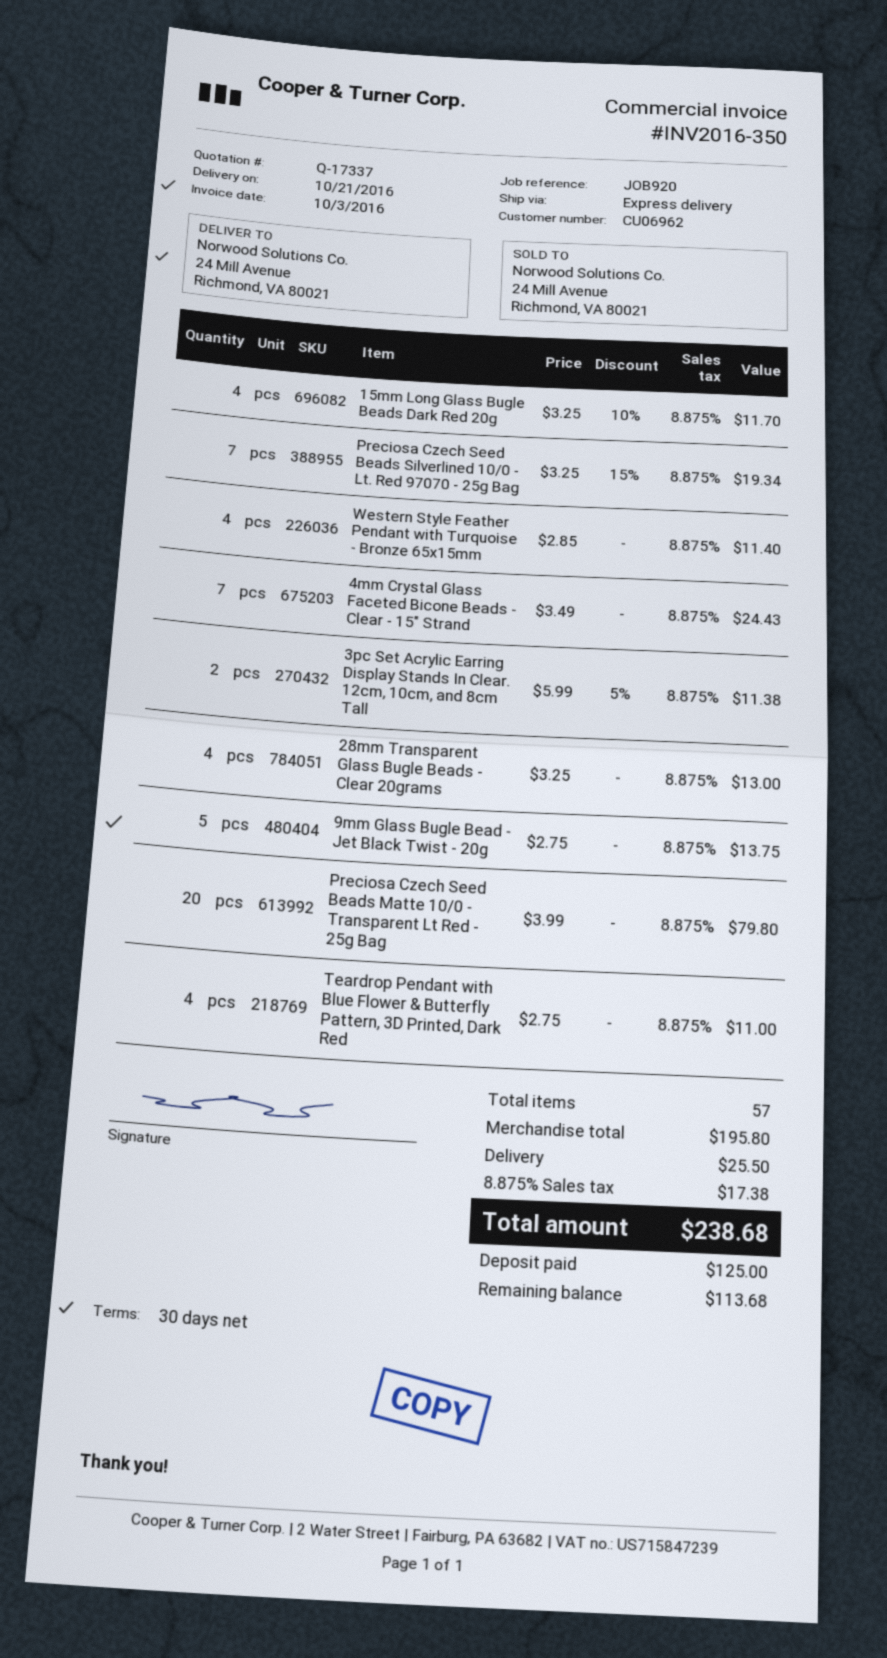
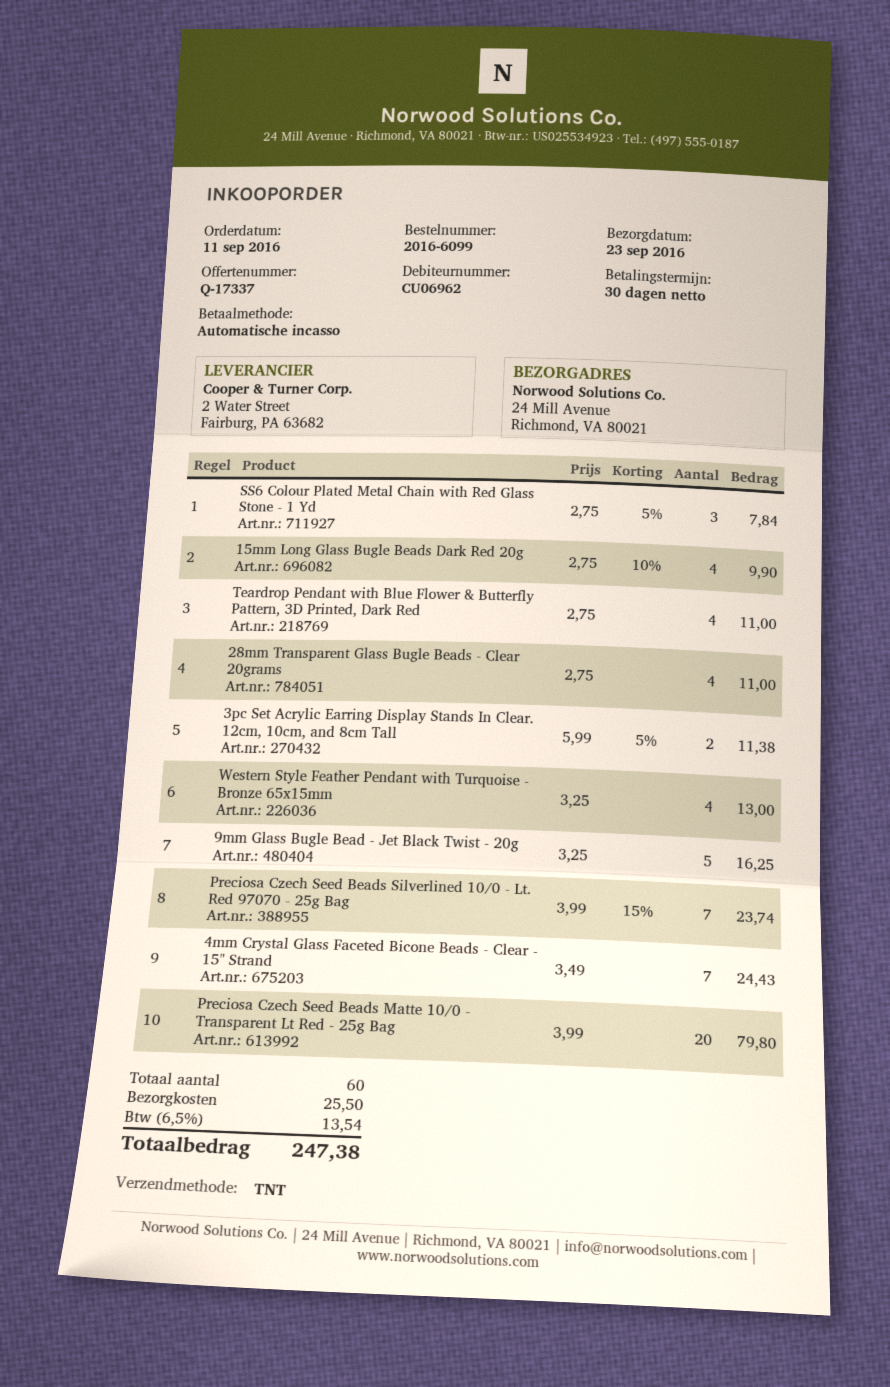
delivery date: 2016-10-21 -> 2016-09-23
shipping method: express -> TNT
15mm Long Glass Bugle Beads Dark Red 20g: 4 x 3.25 - 10% = 11.70 -> 4 x 2.75 - 10% = 9.90
Preciosa Czech Seed Beads Silverlined 10/0 - Lt. Red 97070 - 25g Bag: 7 x 3.25 - 15% = 19.34 -> 7 x 3.99 - 15% = 23.74
Western Style Feather Pendant with Turquoise - Bronze 65x15mm: 4 x 2.85 = 11.40 -> 4 x 3.25 = 13.00
28mm Transparent Glass Bugle Beads - Clear 20grams: 4 x 3.25 = 13.00 -> 4 x 2.75 = 11.00
9mm Glass Bugle Bead - Jet Black Twist - 20g: 5 x 2.75 = 13.75 -> 5 x 3.25 = 16.25
SS6 Colour Plated Metal Chain with Red Glass Stone - 1 Yd: none -> 3 x 2.75 - 5% = 7.84
total quantity: 57 -> 60
tax: 8.875% = 17.38 -> 6.5% = 13.54
total: 238.68 -> 247.38

